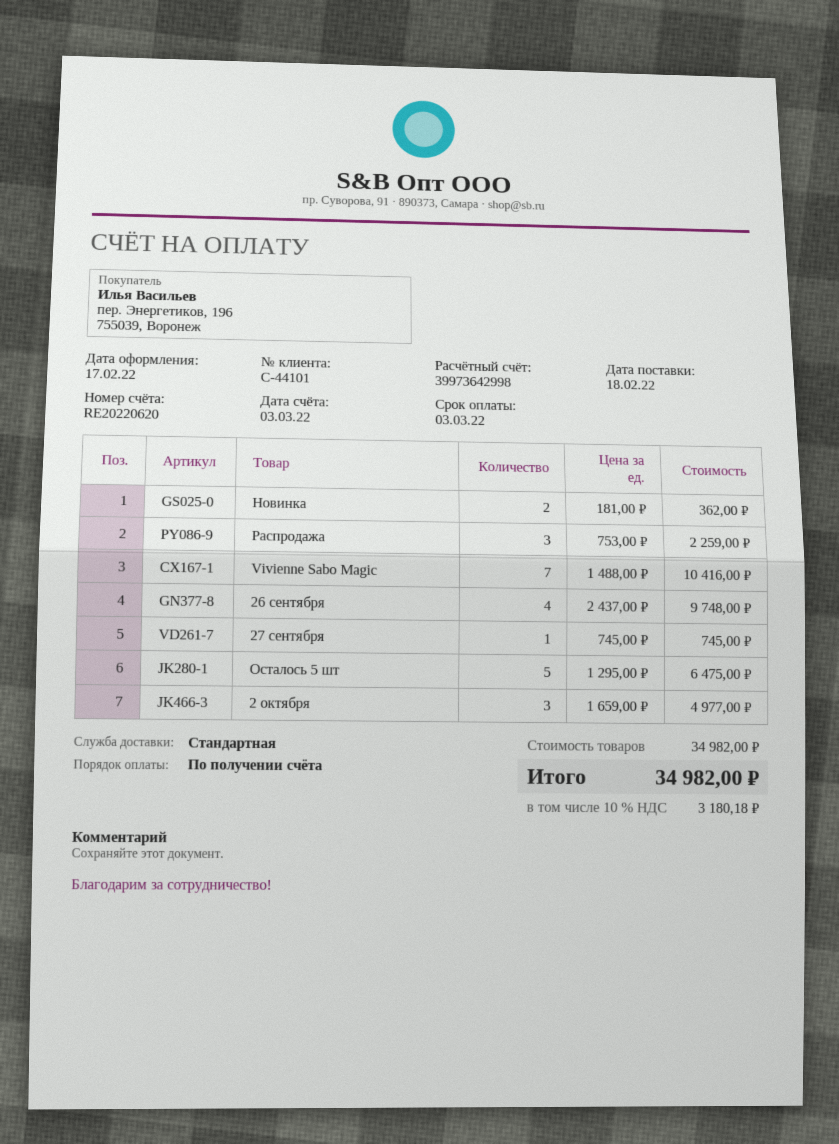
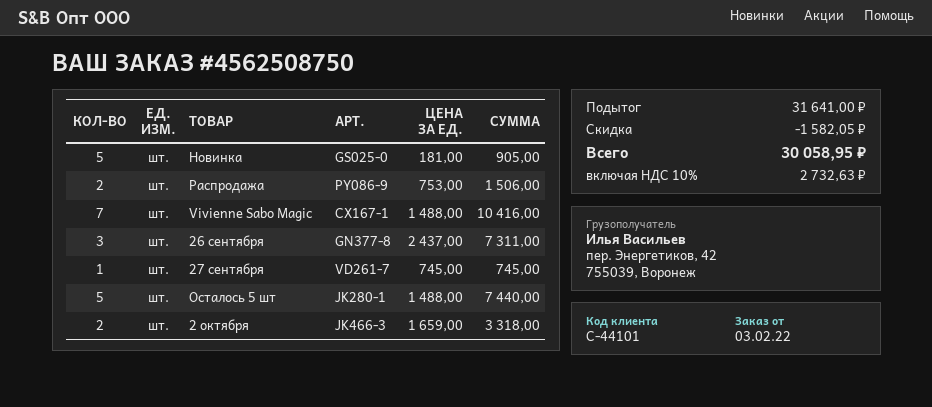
order date: 2022-02-17 -> 2022-02-03
Новинка: 2 x 181.00 = 362.00 -> 5 x 181.00 = 905.00
Распродажа: 3 x 753.00 = 2259.00 -> 2 x 753.00 = 1506.00
26 сентября: 4 x 2437.00 = 9748.00 -> 3 x 2437.00 = 7311.00
Осталось 5 шт: 5 x 1295.00 = 6475.00 -> 5 x 1488.00 = 7440.00
2 октября: 3 x 1659.00 = 4977.00 -> 2 x 1659.00 = 3318.00
subtotal: 34982.00 -> 31641.00
discount: none -> 1582.05
tax: 10% = 3180.18 -> 10% = 2732.63
total: 34982.00 -> 30058.95

